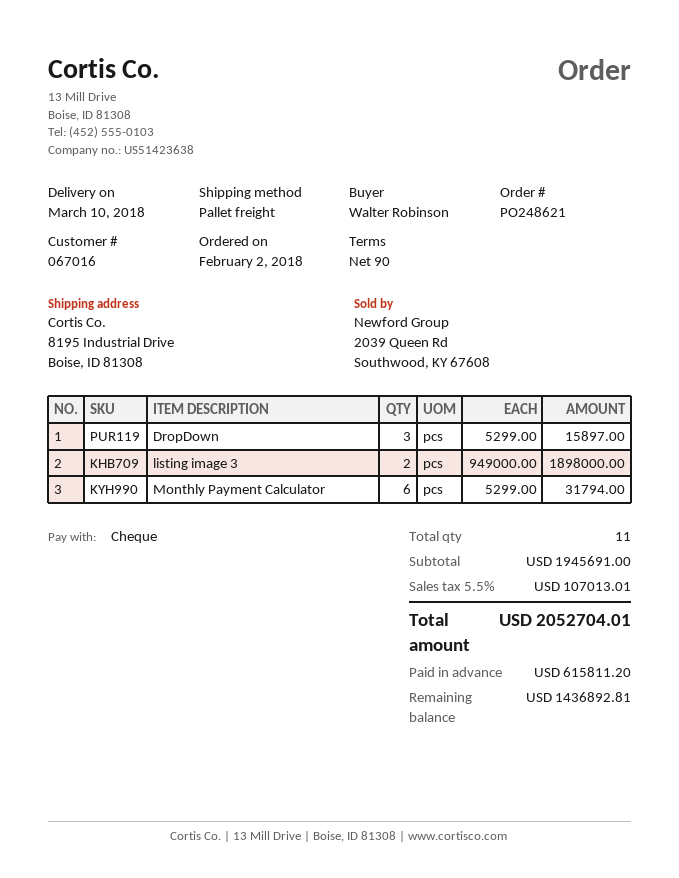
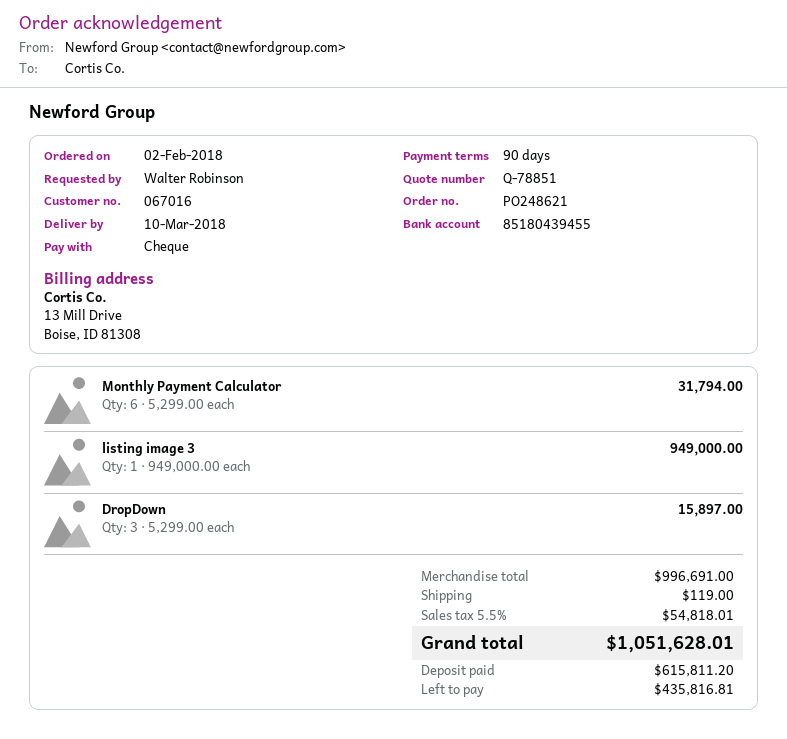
listing image 3: 2 x 949000.00 = 1898000.00 -> 1 x 949000.00 = 949000.00
subtotal: 1945691.00 -> 996691.00
shipping: none -> 119.00
tax: 5.5% = 107013.01 -> 5.5% = 54818.01
total: 2052704.01 -> 1051628.01
balance: 1436892.81 -> 435816.81

